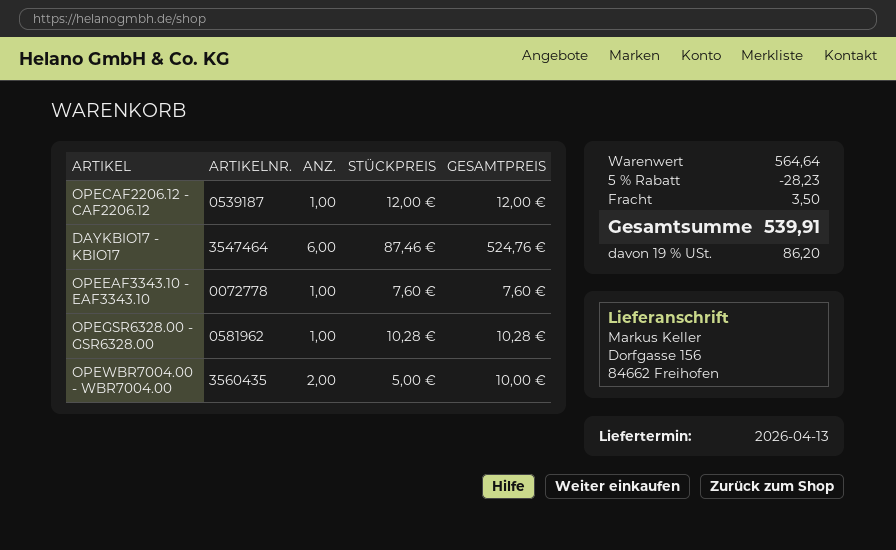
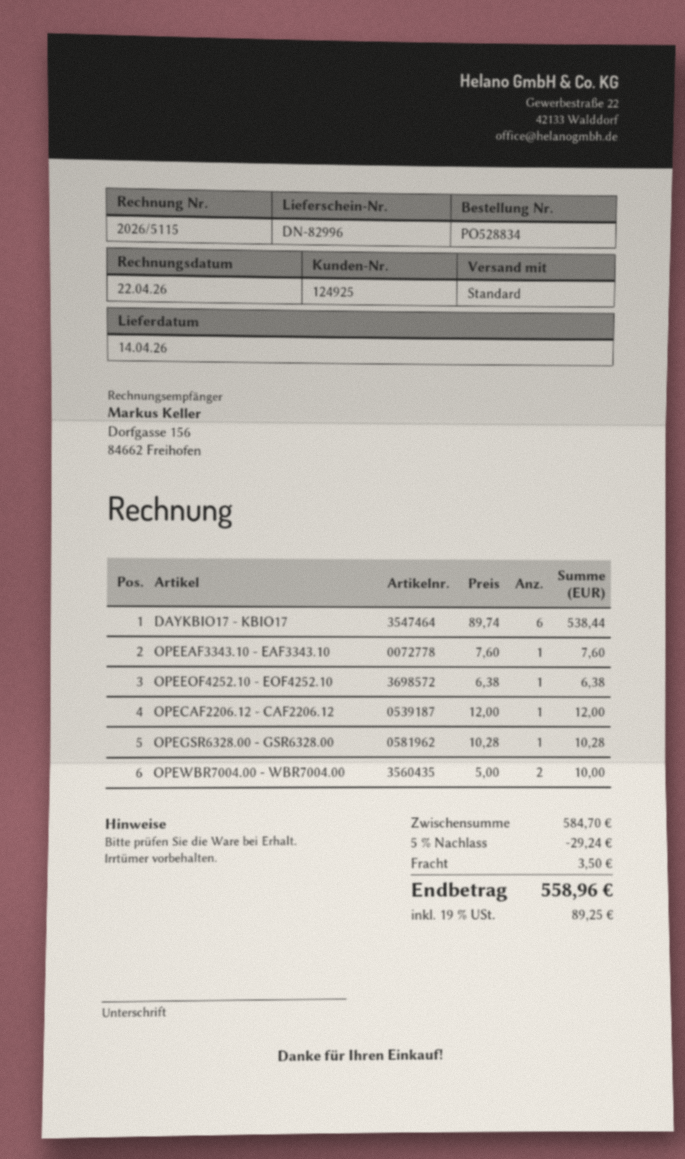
delivery date: 2026-04-13 -> 2026-04-14
DAYKBIO17 - KBIO17: 6 x 87.46 = 524.76 -> 6 x 89.74 = 538.44
OPEEOF4252.10 - EOF4252.10: none -> 1 x 6.38 = 6.38
subtotal: 564.64 -> 584.70
discount: 5% = 28.23 -> 5% = 29.24
tax: 19% = 86.20 -> 19% = 89.25
total: 539.91 -> 558.96

